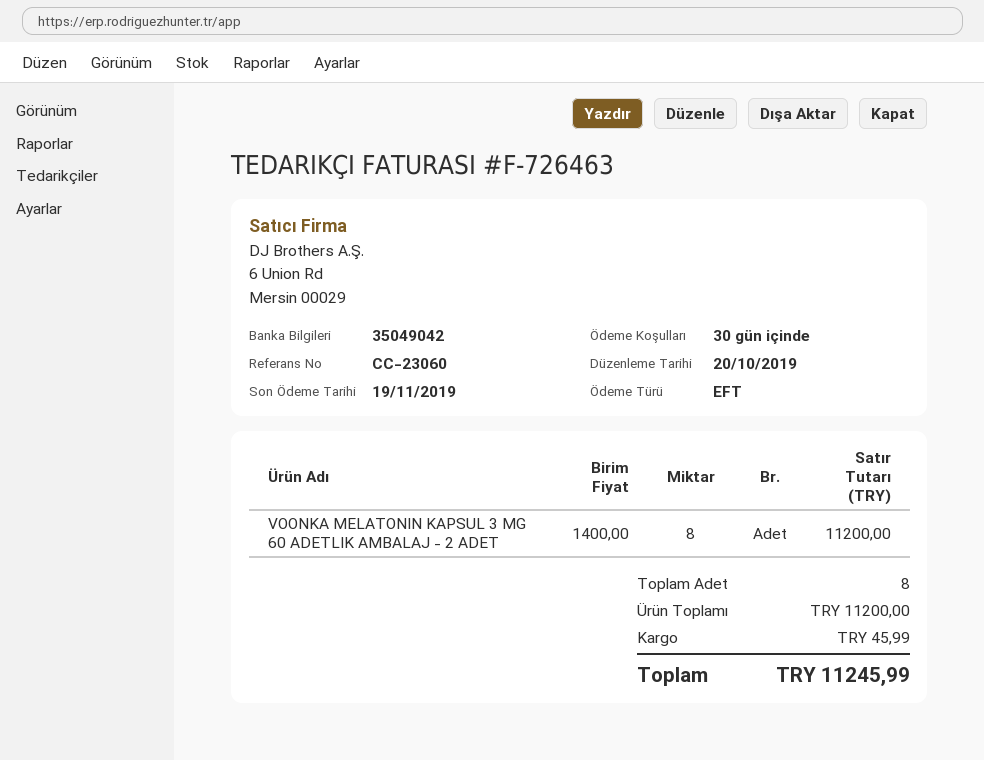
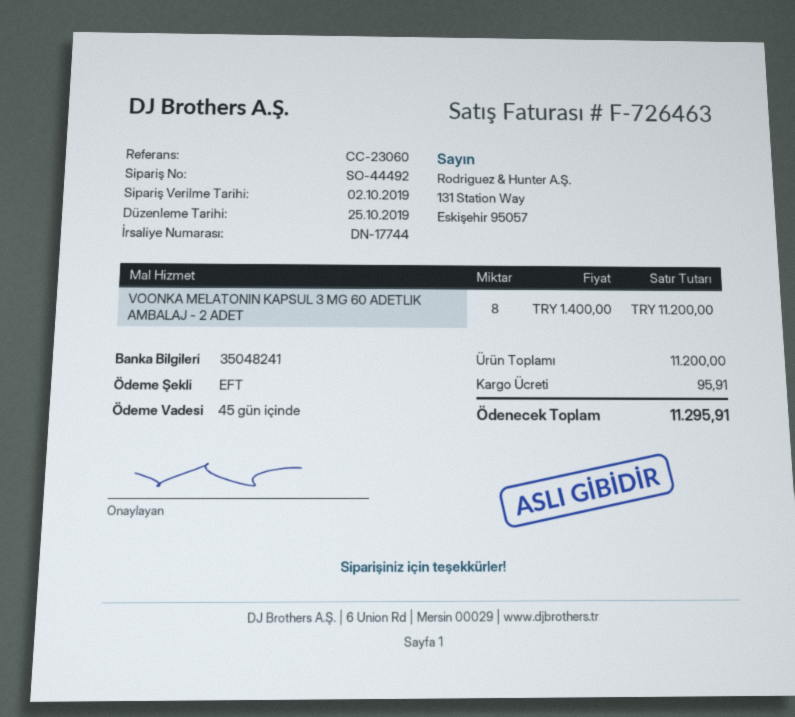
invoice date: 2019-10-20 -> 2019-10-25
payment terms: 30 days -> 45 days
bank account: 35049042 -> 35048241
shipping: 45.99 -> 95.91
total: 11245.99 -> 11295.91

